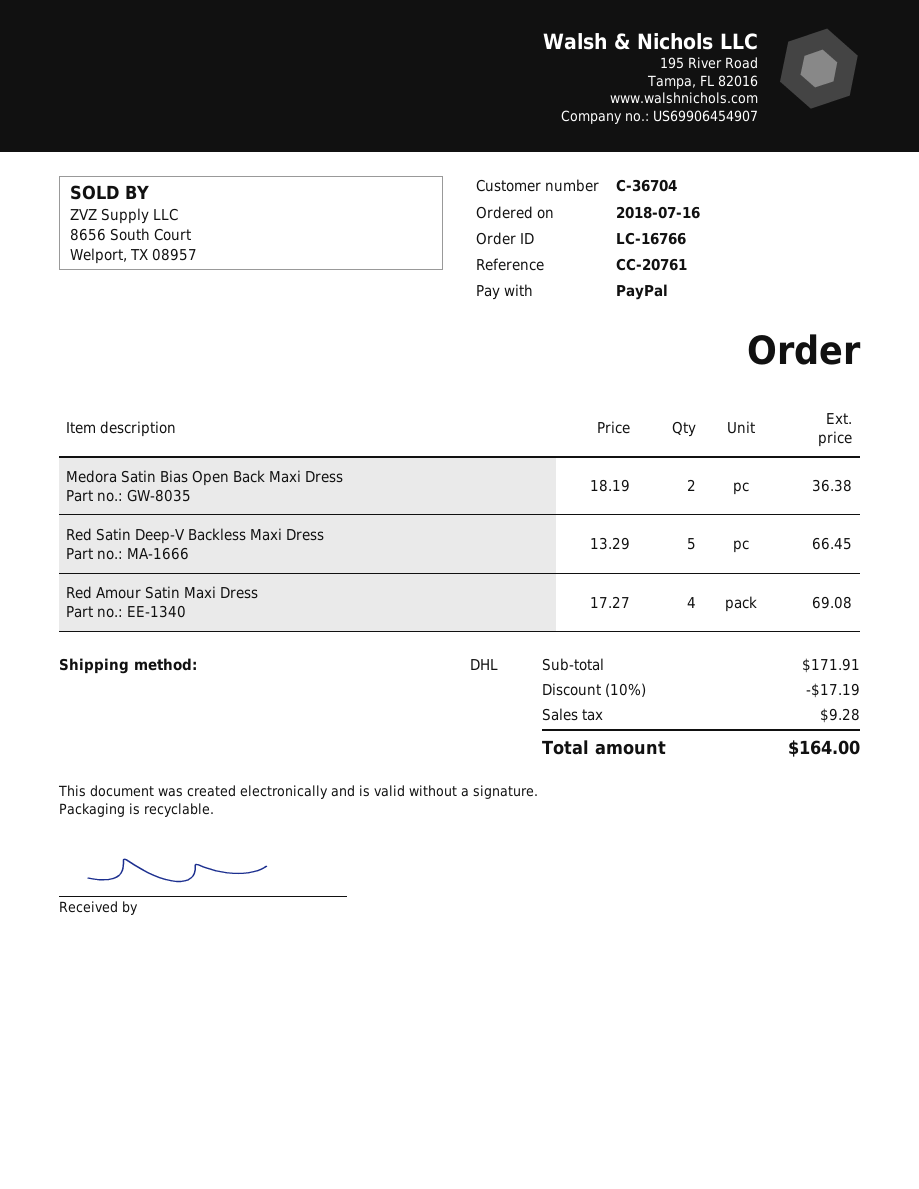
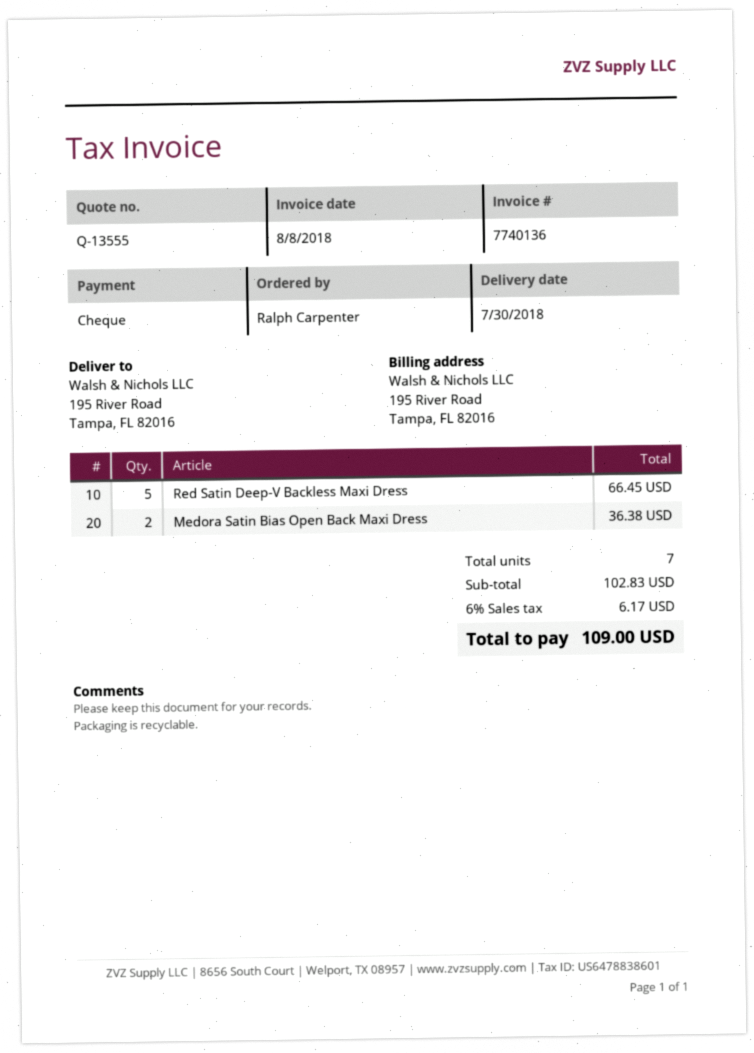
payment method: PayPal -> cheque
Red Amour Satin Maxi Dress: 4 for 69.08 -> none
subtotal: 171.91 -> 102.83
discount: 10% = 17.19 -> none
tax: 9.28 -> 6.17
total: 164.00 -> 109.00

